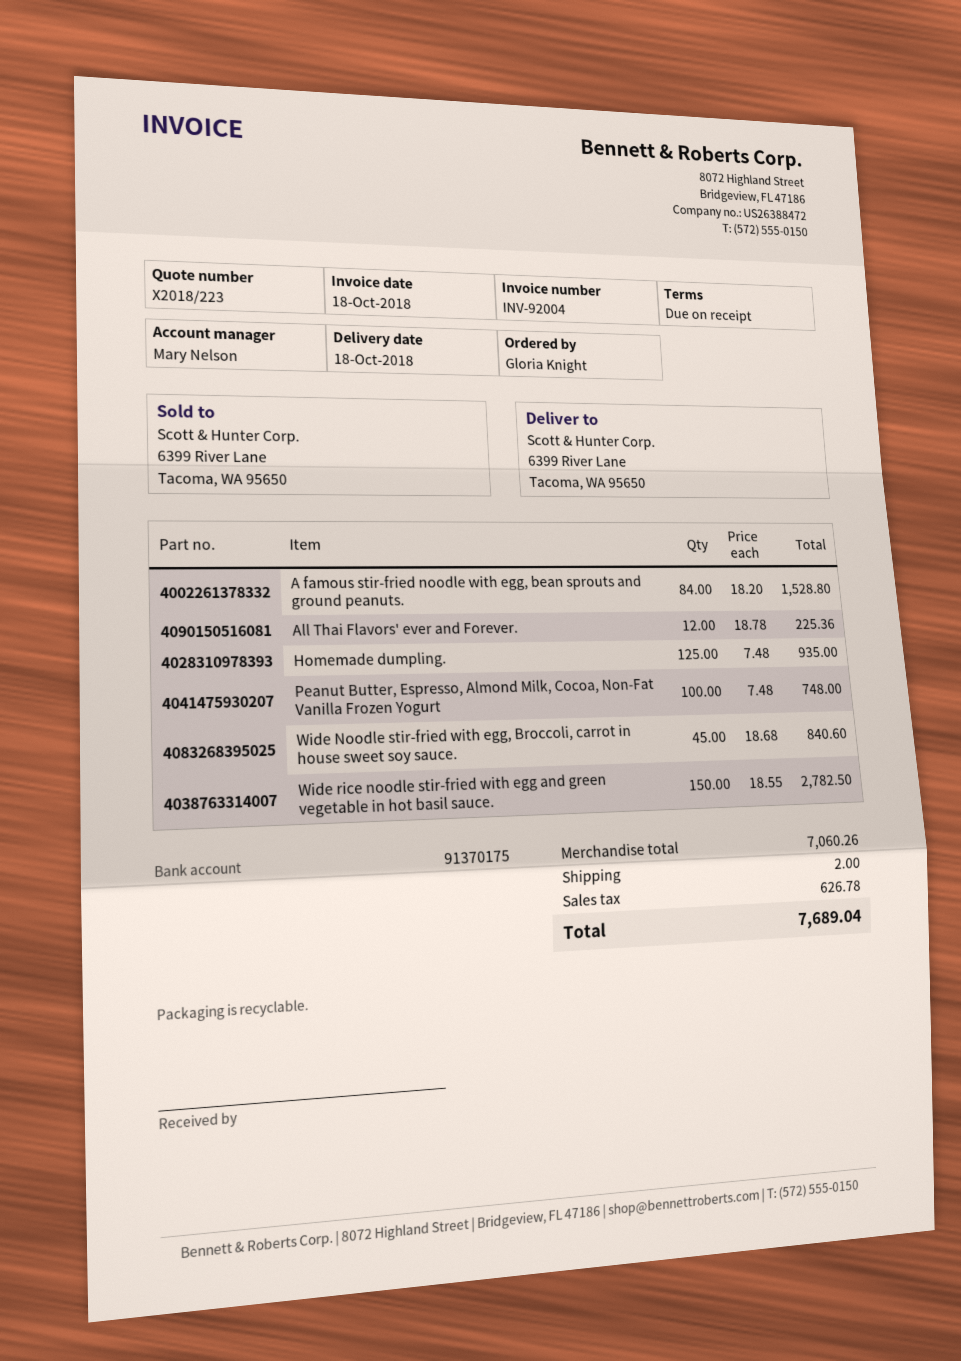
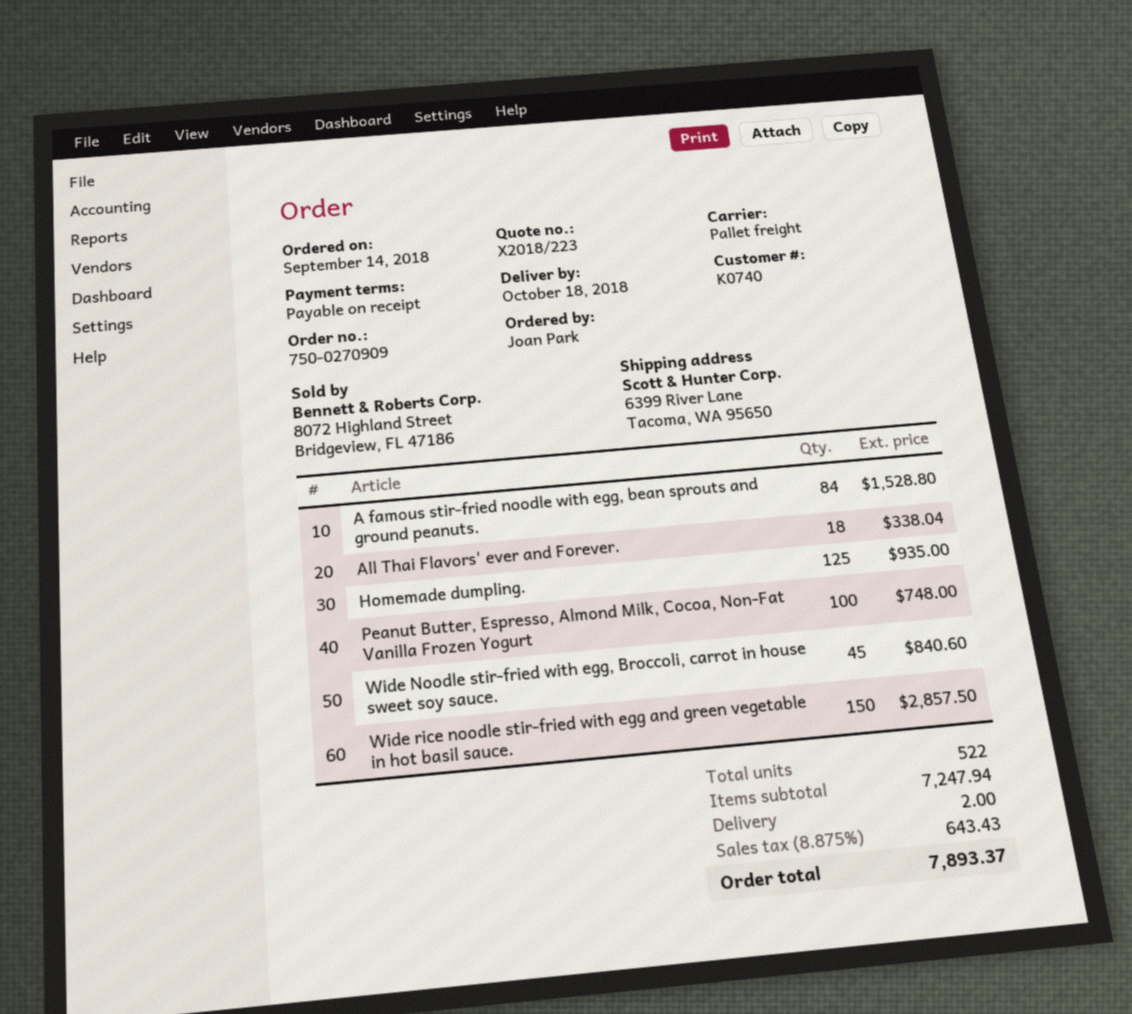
ordered by: Gloria Knight -> Joan Park
All Thai Flavors' ever and Forever.: 12 for 225.36 -> 18 for 338.04
Wide rice noodle stir-fried with egg and green vegetable in hot basil sauce.: 150 for 2782.50 -> 150 for 2857.50
subtotal: 7060.26 -> 7247.94
tax: 626.78 -> 643.43
total: 7689.04 -> 7893.37

